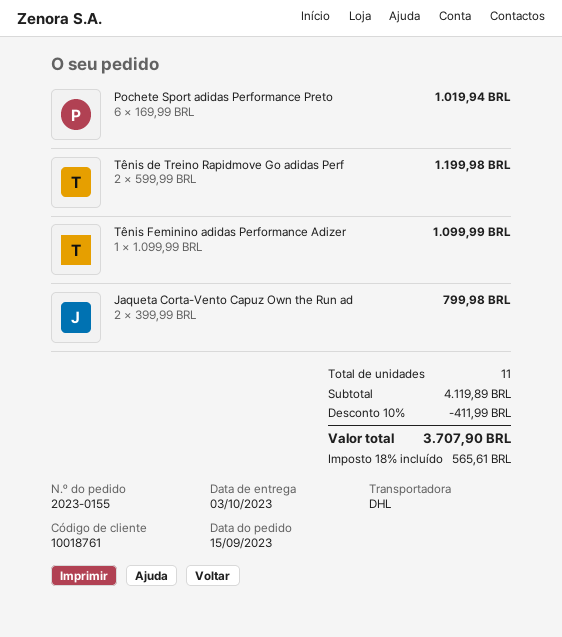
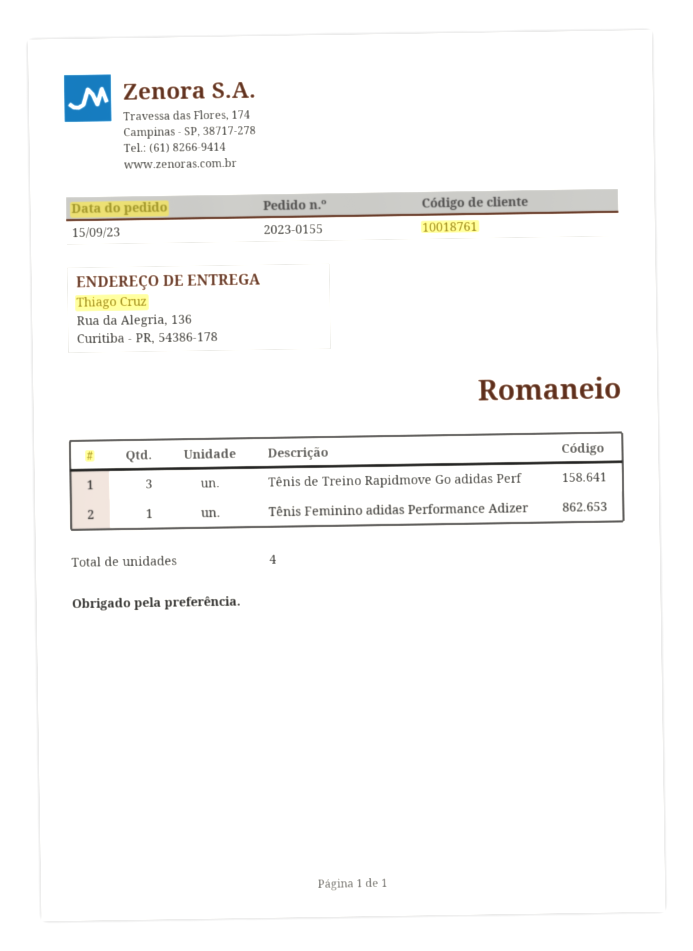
Pochete Sport adidas Performance Preto: 6 -> none
Tênis de Treino Rapidmove Go adidas Perf: 2 -> 3
Jaqueta Corta-Vento Capuz Own the Run ad: 2 -> none
total quantity: 11 -> 4

